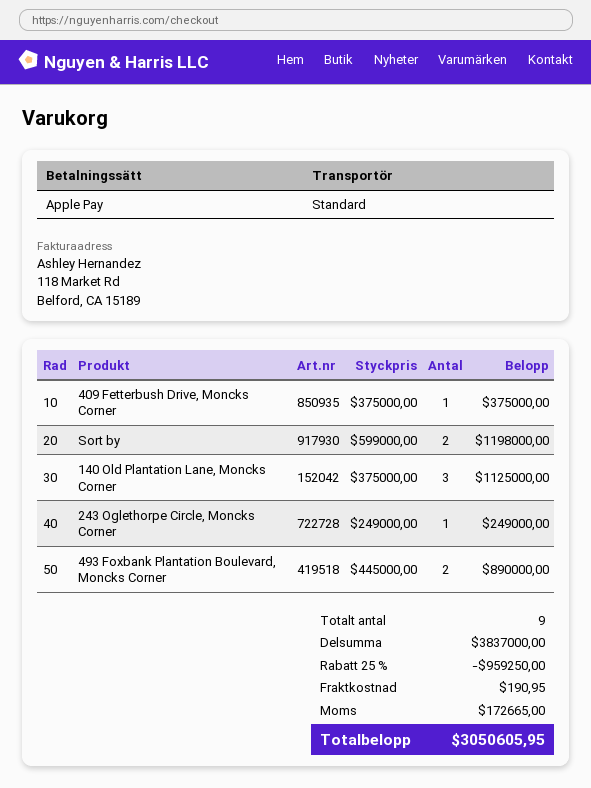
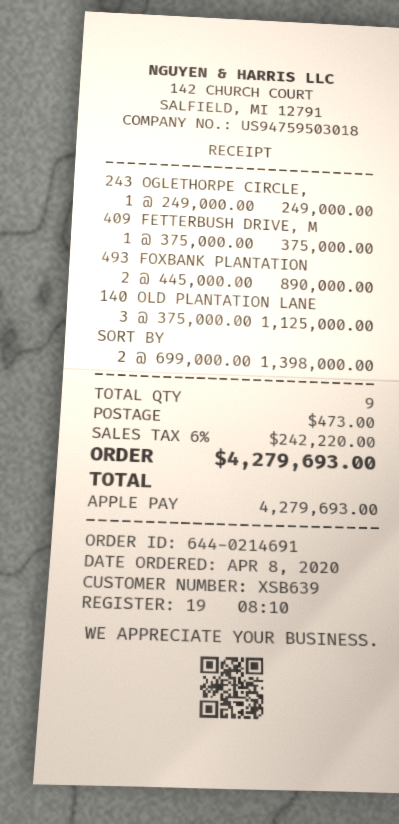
Sort by: 2 x 599000.00 = 1198000.00 -> 2 x 699000.00 = 1398000.00
discount: 25% = 959250.00 -> none
shipping: 190.95 -> 473.00
tax: 172665.00 -> 242220.00
total: 3050605.95 -> 4279693.00

